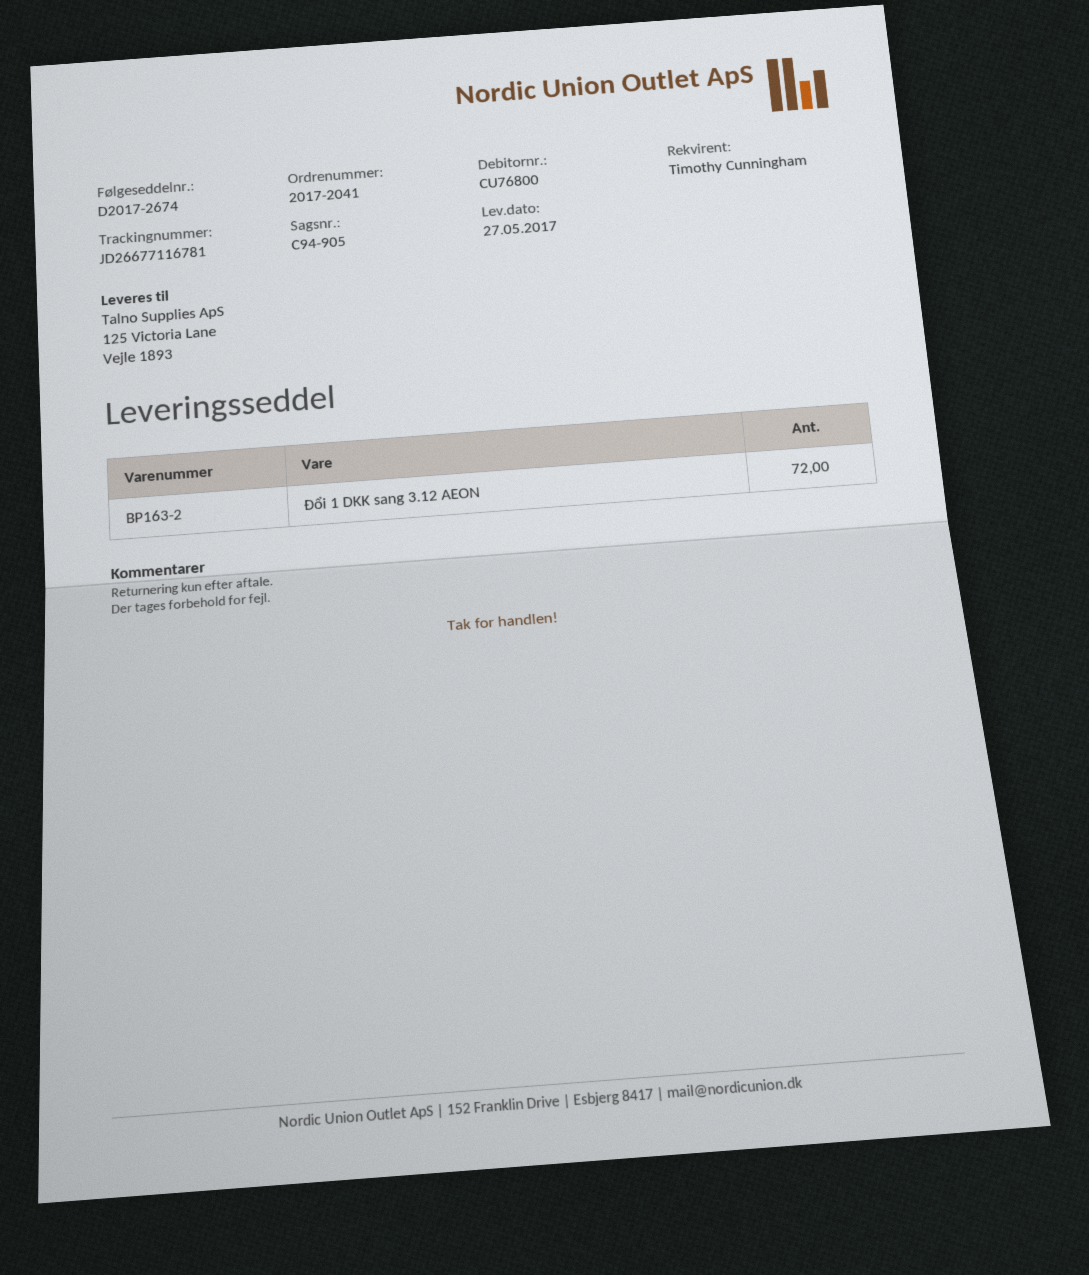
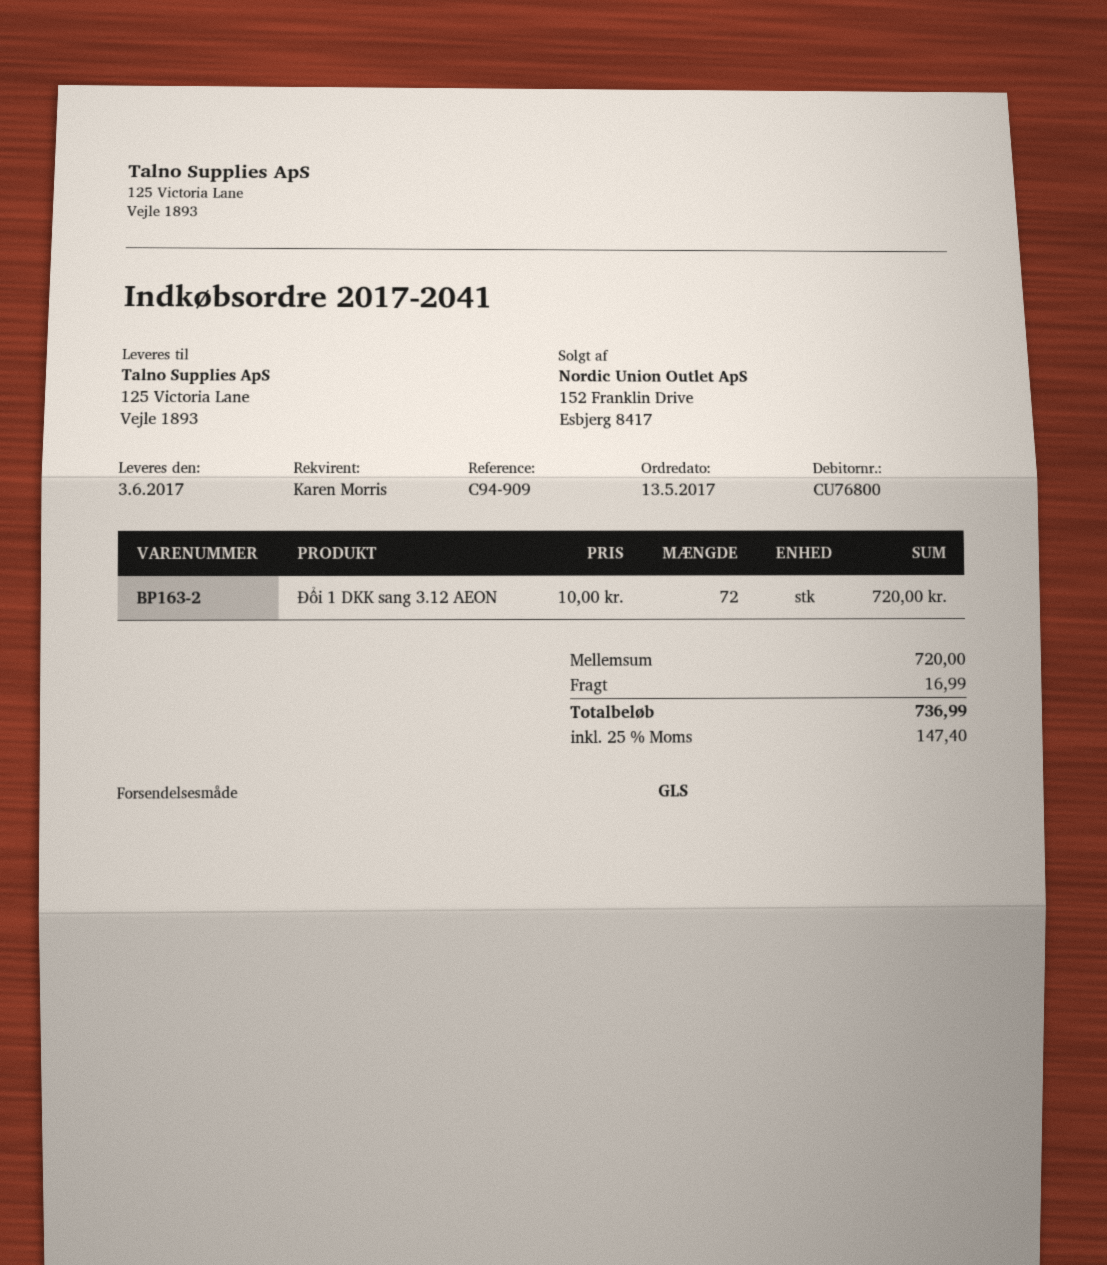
delivery date: 2017-05-27 -> 2017-06-03
reference: C94-905 -> C94-909
ordered by: Timothy Cunningham -> Karen Morris

